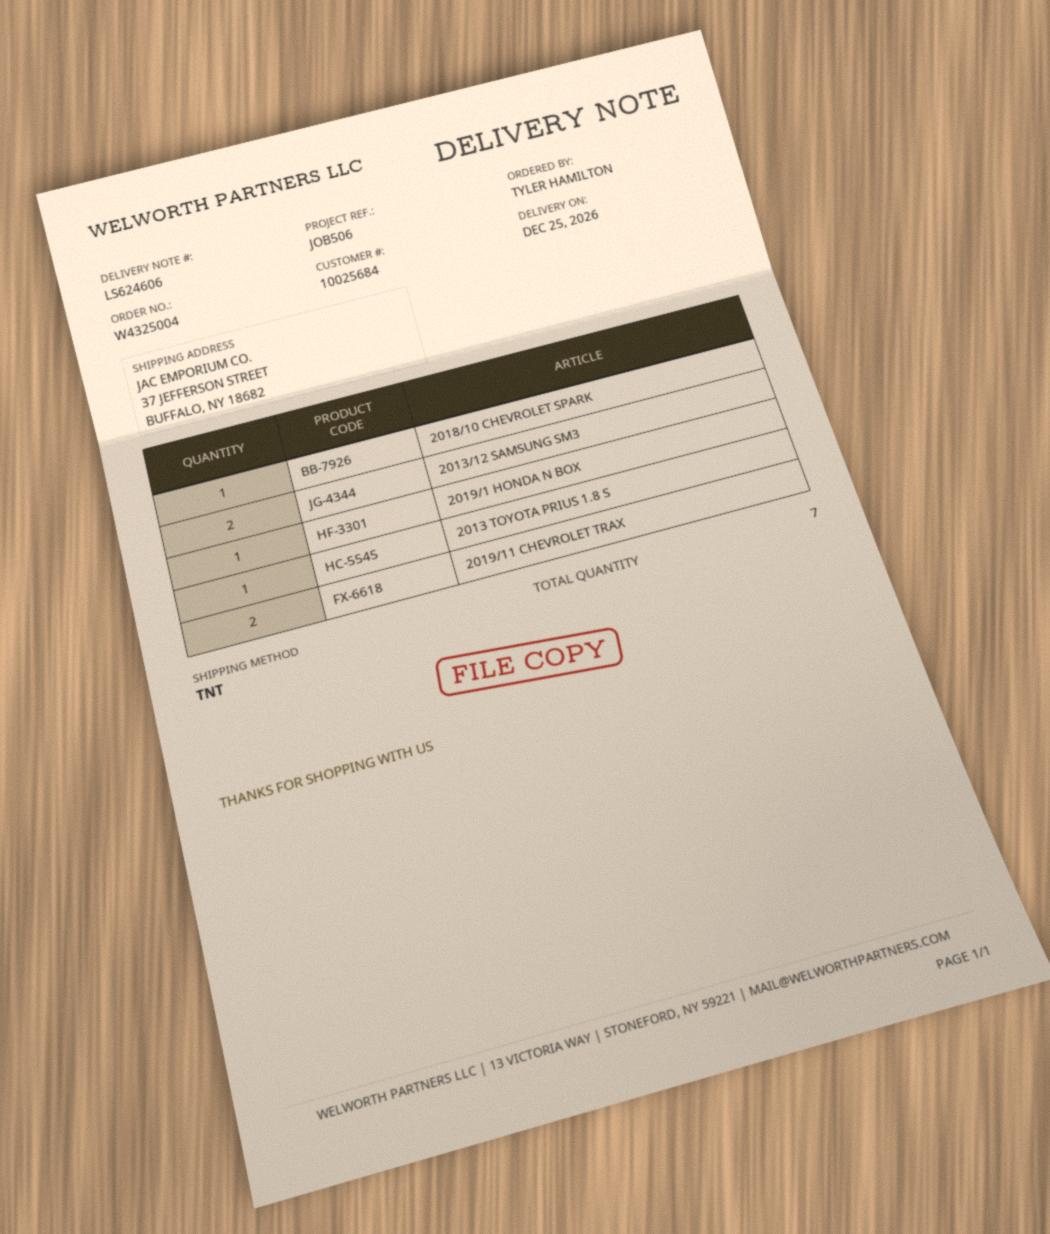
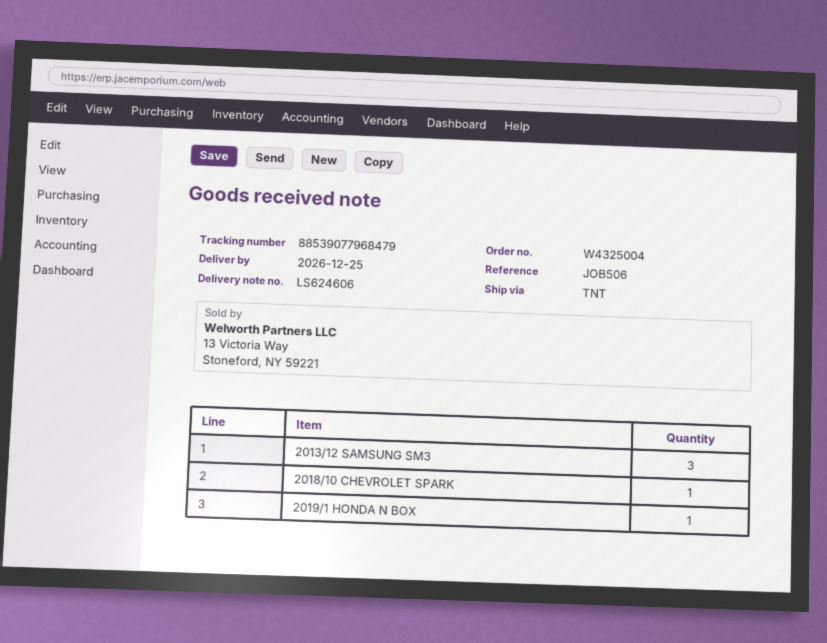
2013/12 SAMSUNG SM3: 2 -> 3
2013 TOYOTA PRIUS 1.8 S: 1 -> none
2019/11 CHEVROLET TRAX: 2 -> none

